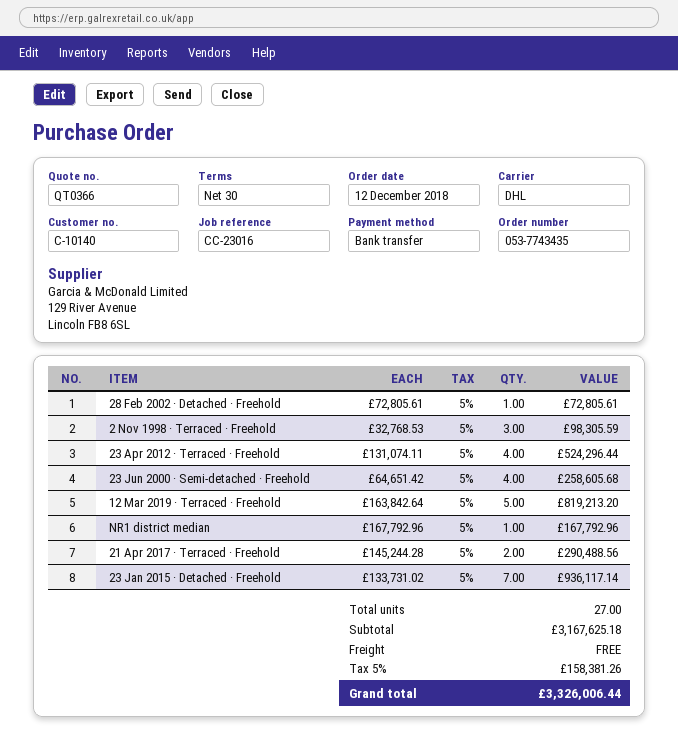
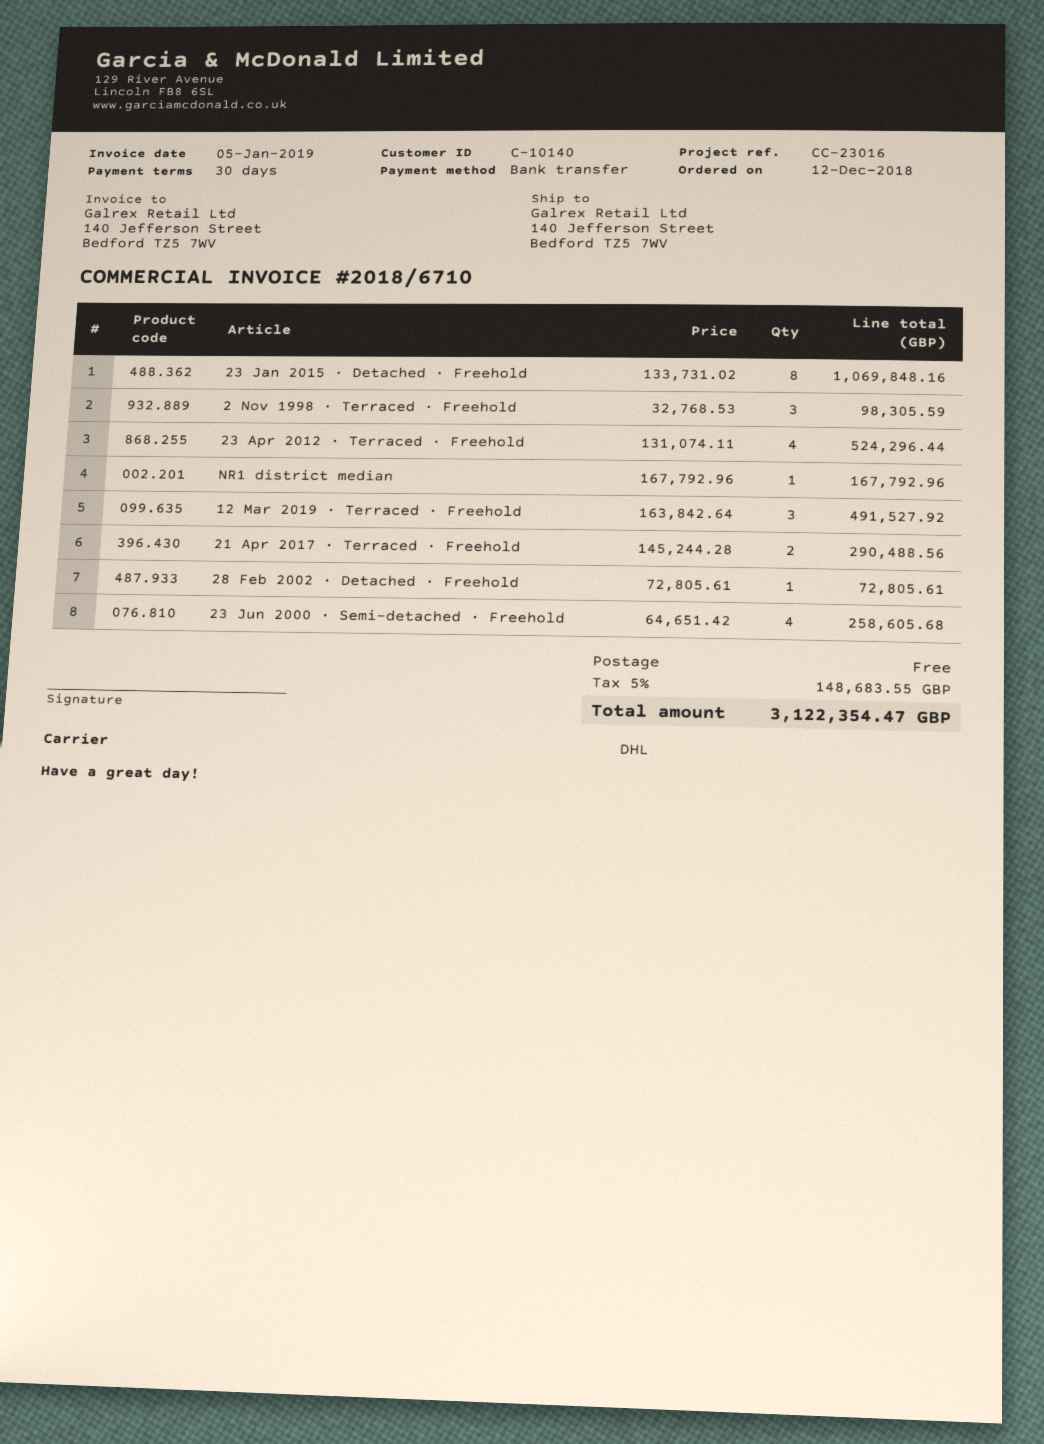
12 Mar 2019 · Terraced · Freehold: 5 x 163842.64 = 819213.20 -> 3 x 163842.64 = 491527.92
23 Jan 2015 · Detached · Freehold: 7 x 133731.02 = 936117.14 -> 8 x 133731.02 = 1069848.16
tax: 5% = 158381.26 -> 5% = 148683.55
total: 3326006.44 -> 3122354.47

